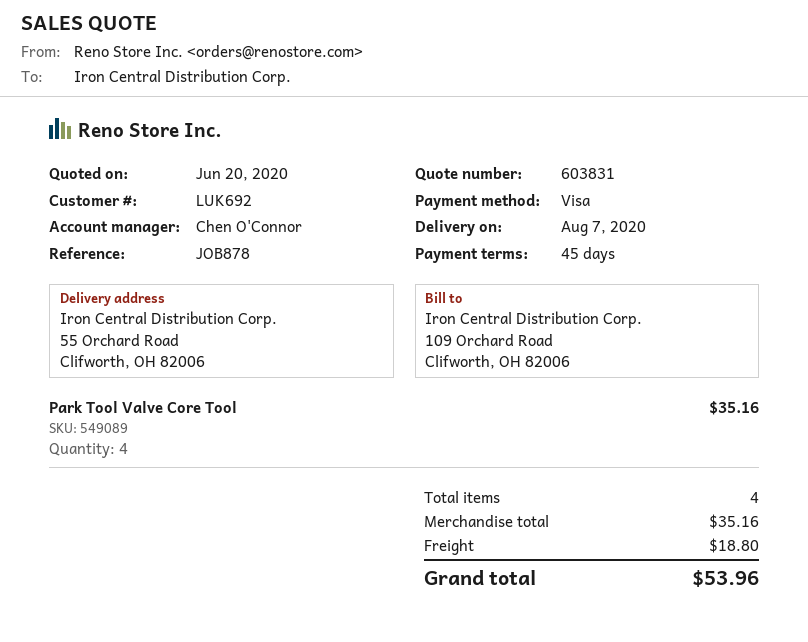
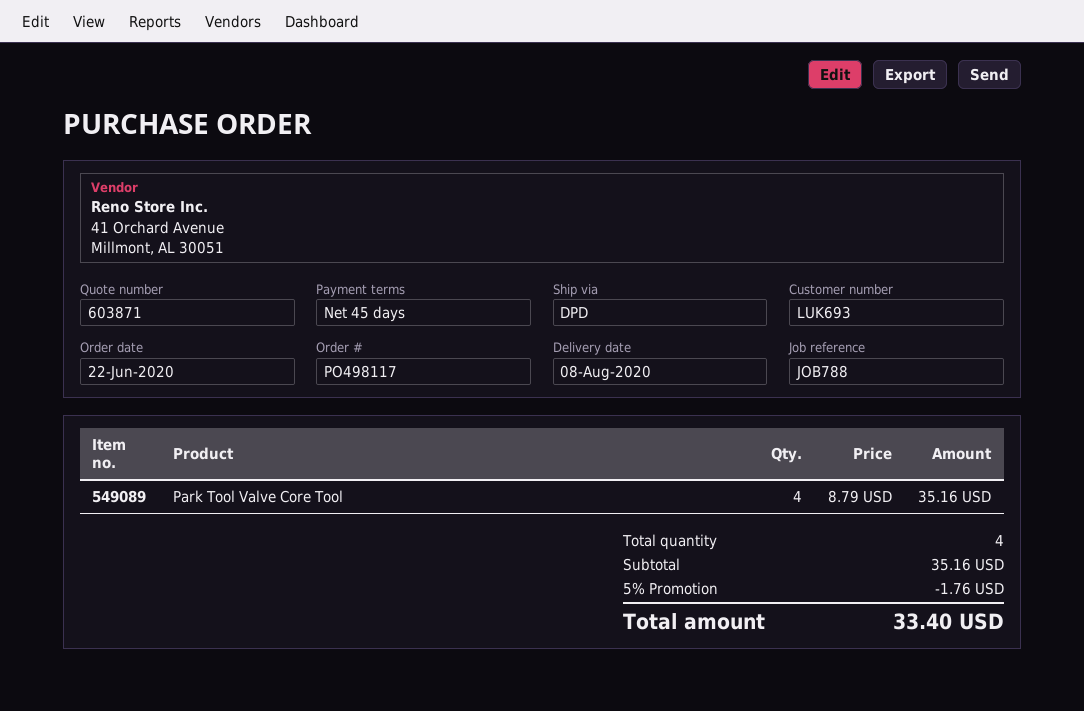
quote number: 603831 -> 603871
delivery date: 2020-08-07 -> 2020-08-08
customer number: LUK692 -> LUK693
reference: JOB878 -> JOB788
discount: none -> 5% = 1.76
shipping: 18.80 -> none
total: 53.96 -> 33.40

